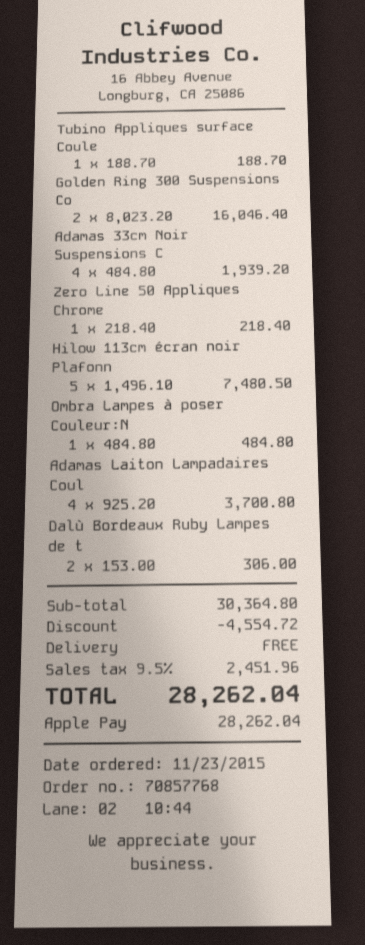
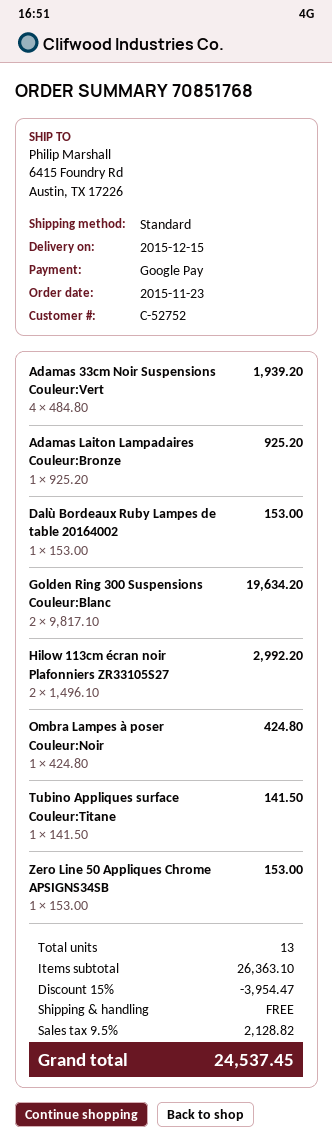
order number: 70857768 -> 70851768
payment method: Apple Pay -> Google Pay
Tubino Appliques surface Coule: 1 x 188.70 = 188.70 -> 1 x 141.50 = 141.50
Golden Ring 300 Suspensions Co: 2 x 8023.20 = 16046.40 -> 2 x 9817.10 = 19634.20
Zero Line 50 Appliques Chrome: 1 x 218.40 = 218.40 -> 1 x 153.00 = 153.00
Hilow 113cm écran noir Plafonn: 5 x 1496.10 = 7480.50 -> 2 x 1496.10 = 2992.20
Ombra Lampes à poser Couleur:N: 1 x 484.80 = 484.80 -> 1 x 424.80 = 424.80
Adamas Laiton Lampadaires Coul: 4 x 925.20 = 3700.80 -> 1 x 925.20 = 925.20
Dalù Bordeaux Ruby Lampes de t: 2 x 153.00 = 306.00 -> 1 x 153.00 = 153.00
subtotal: 30364.80 -> 26363.10
discount: 4554.72 -> 3954.47
tax: 9.5% = 2451.96 -> 9.5% = 2128.82
total: 28262.04 -> 24537.45

